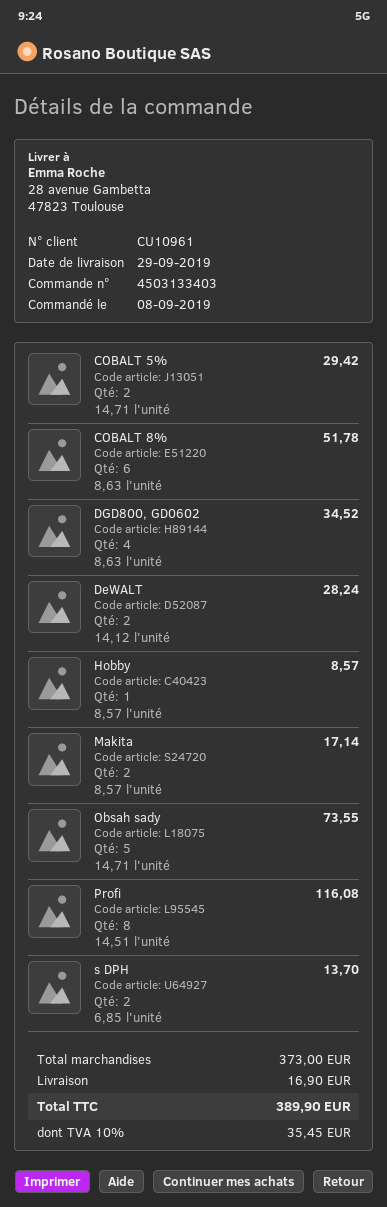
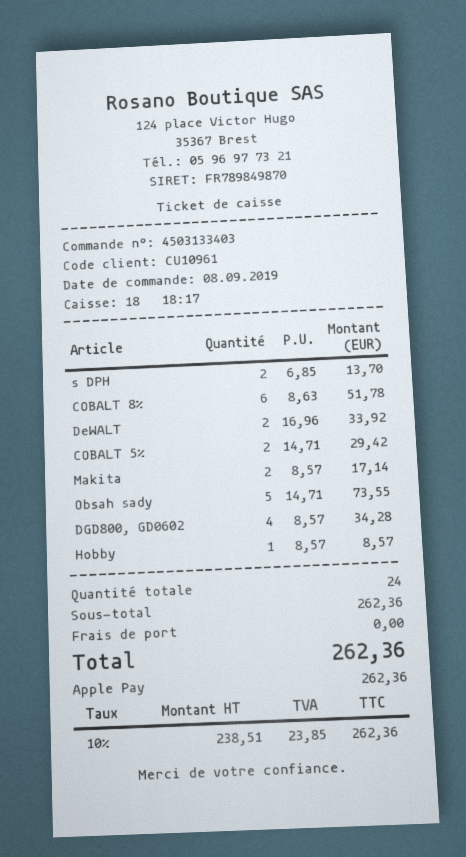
DGD800, GD0602: 4 x 8.63 = 34.52 -> 4 x 8.57 = 34.28
DeWALT: 2 x 14.12 = 28.24 -> 2 x 16.96 = 33.92
Profi: 8 x 14.51 = 116.08 -> none
subtotal: 373.00 -> 262.36
shipping: 16.90 -> 0.00
tax: 10% = 35.45 -> 10% = 23.85
total: 389.90 -> 262.36

